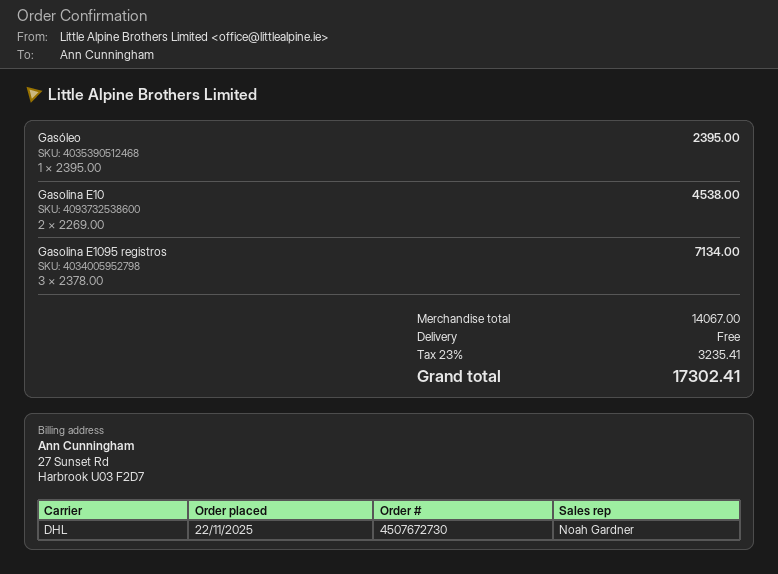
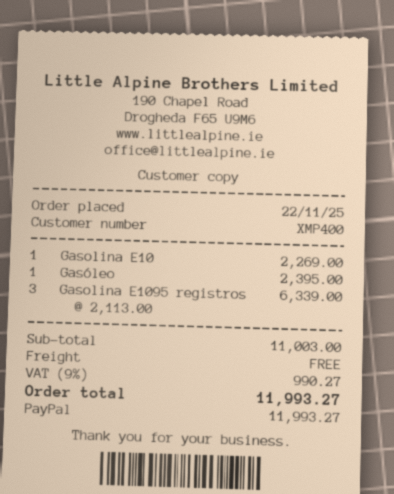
Gasolina E10: 2 x 2269.00 = 4538.00 -> 1 x 2269.00 = 2269.00
Gasolina E1095 registros: 3 x 2378.00 = 7134.00 -> 3 x 2113.00 = 6339.00
subtotal: 14067.00 -> 11003.00
tax: 23% = 3235.41 -> 9% = 990.27
total: 17302.41 -> 11993.27

